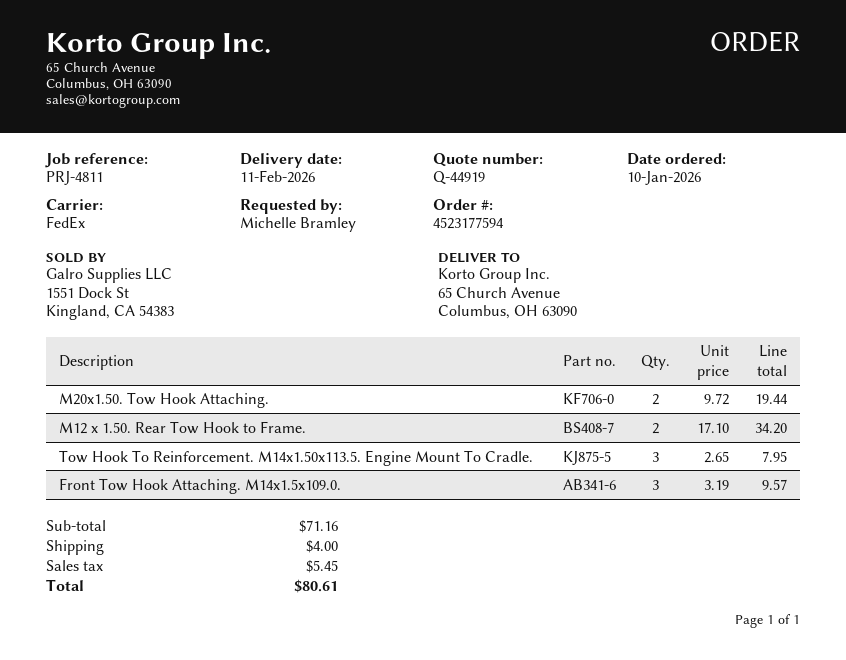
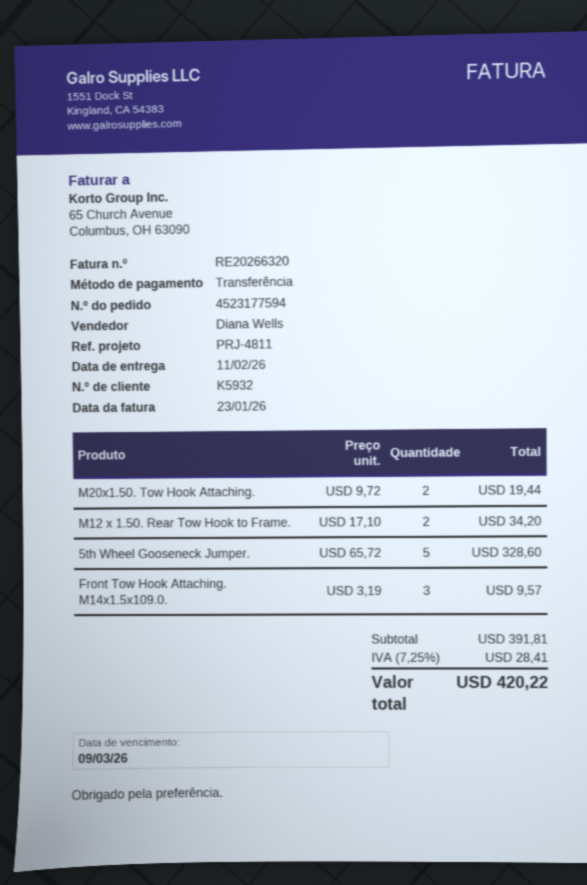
Tow Hook To Reinforcement. M14x1.50x113.5. Engine Mount To Cradle.: 3 x 2.65 = 7.95 -> none
5th Wheel Gooseneck Jumper.: none -> 5 x 65.72 = 328.60
subtotal: 71.16 -> 391.81
shipping: 4.00 -> none
tax: 5.45 -> 28.41
total: 80.61 -> 420.22

